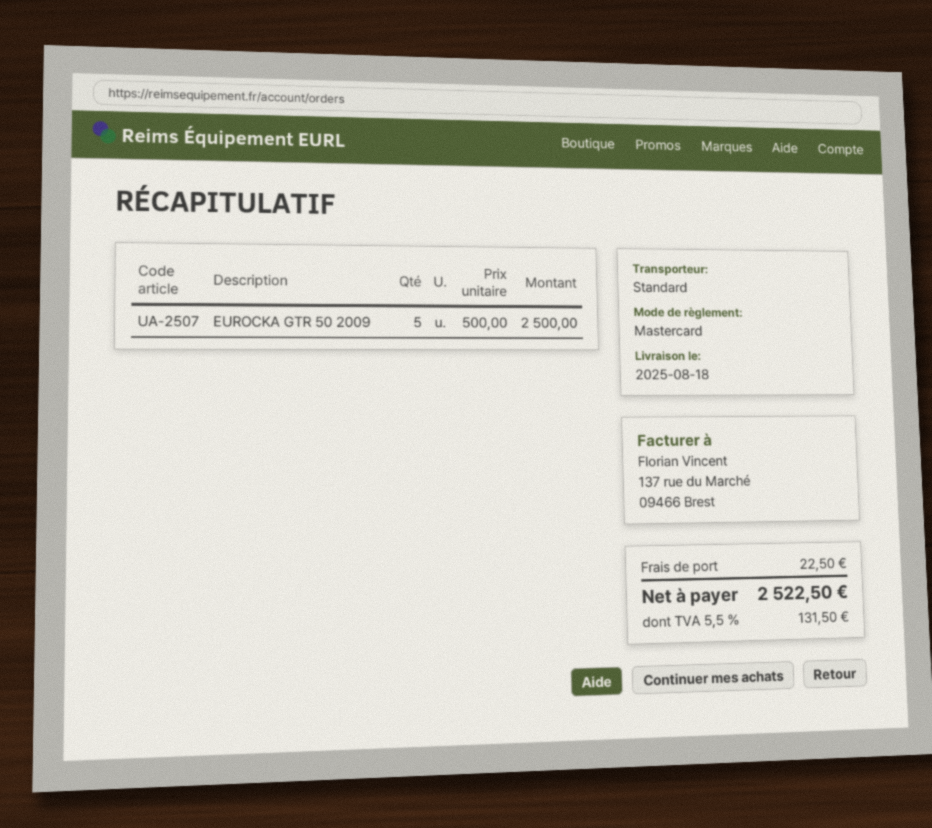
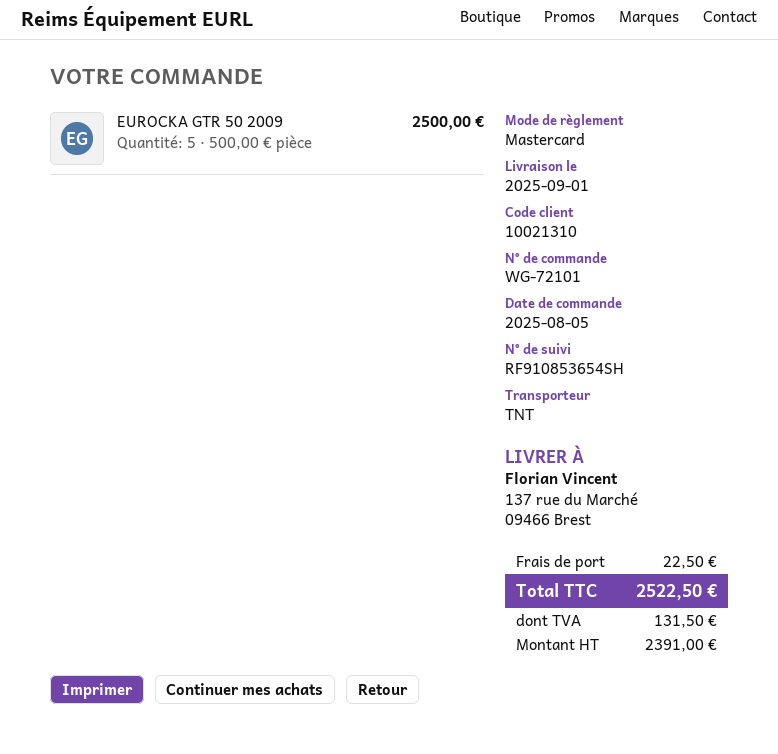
delivery date: 2025-08-18 -> 2025-09-01
shipping method: standard -> TNT

